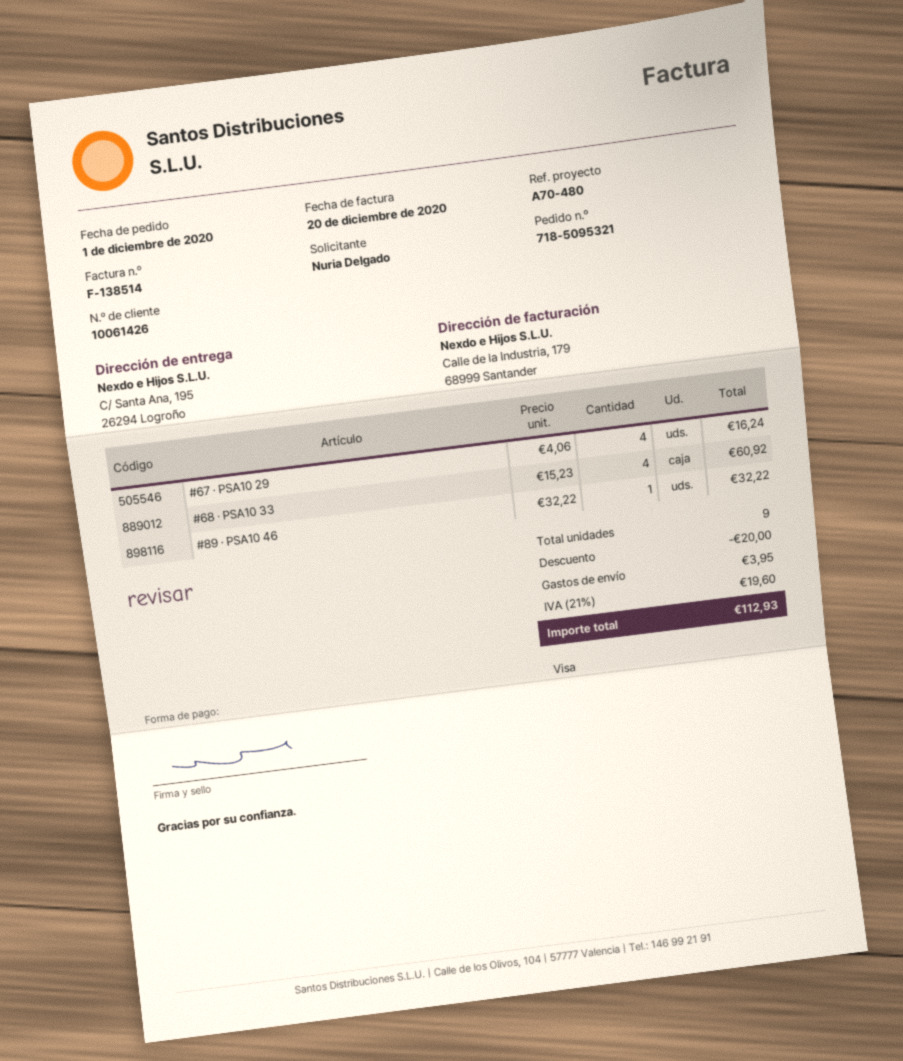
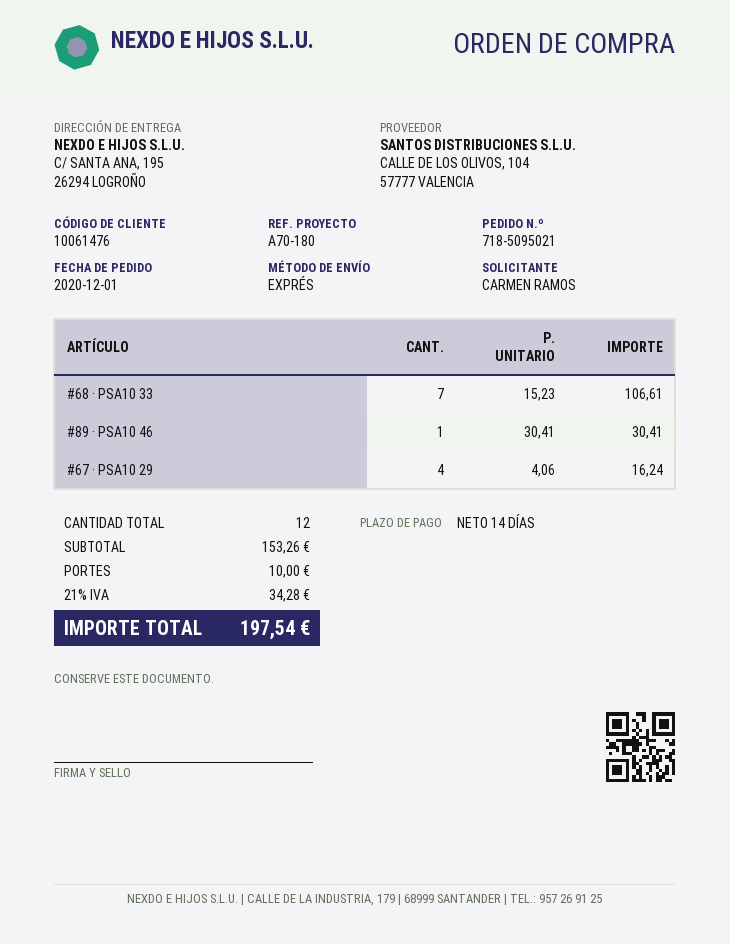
order number: 718-5095321 -> 718-5095021
customer number: 10061426 -> 10061476
reference: A70-480 -> A70-180
ordered by: Nuria Delgado -> CARMEN RAMOS
#68 · PSA10 33: 4 x 15.23 = 60.92 -> 7 x 15.23 = 106.61
#89 · PSA10 46: 1 x 32.22 = 32.22 -> 1 x 30.41 = 30.41
total quantity: 9 -> 12
discount: 20.00 -> none
shipping: 3.95 -> 10.00
tax: 21% = 19.60 -> 21% = 34.28
total: 112.93 -> 197.54

